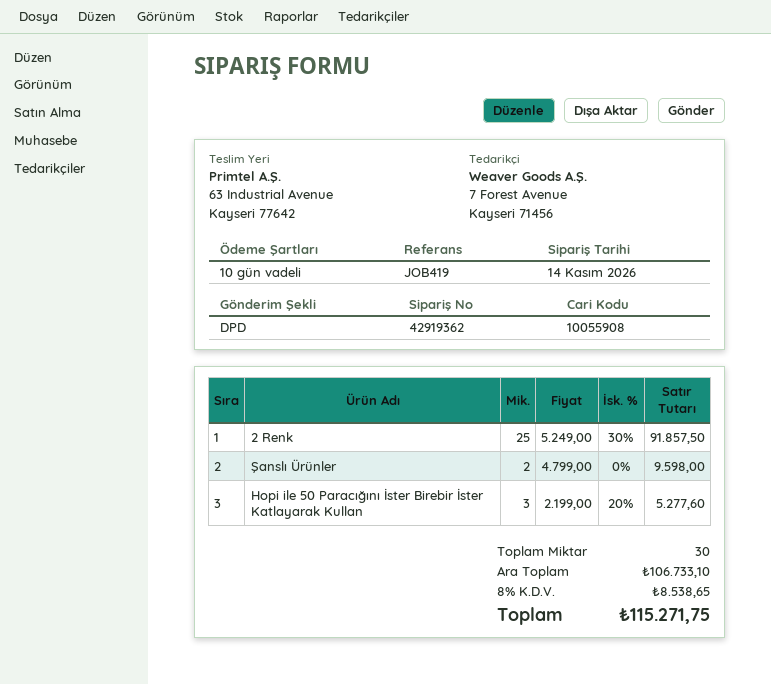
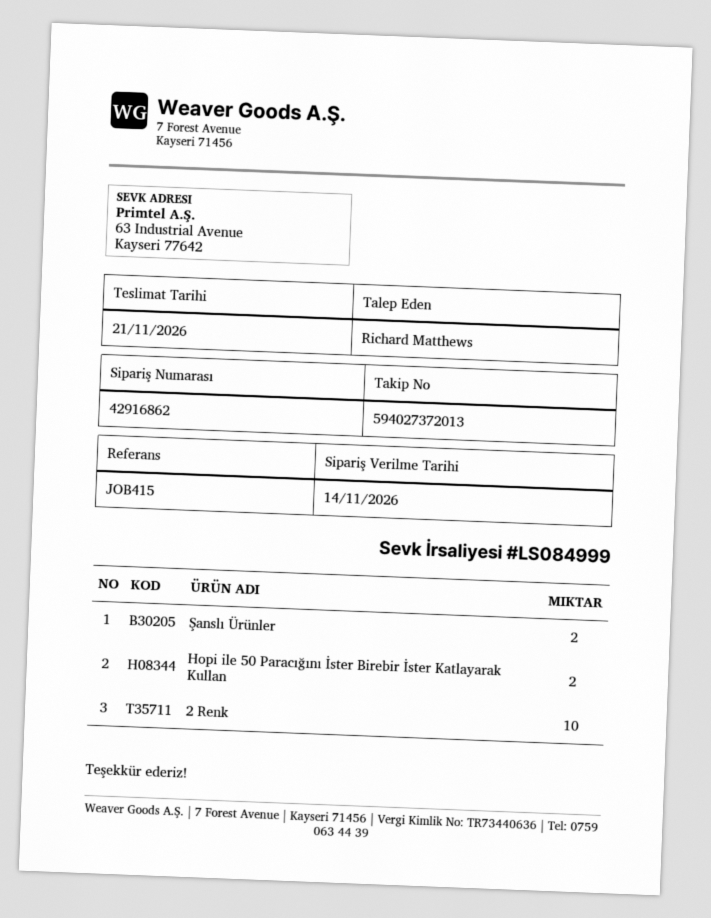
order number: 42919362 -> 42916862
reference: JOB419 -> JOB415
2 Renk: 25 -> 10
Hopi ile 50 Paracığını İster Birebir İster Katlayarak Kullan: 3 -> 2

